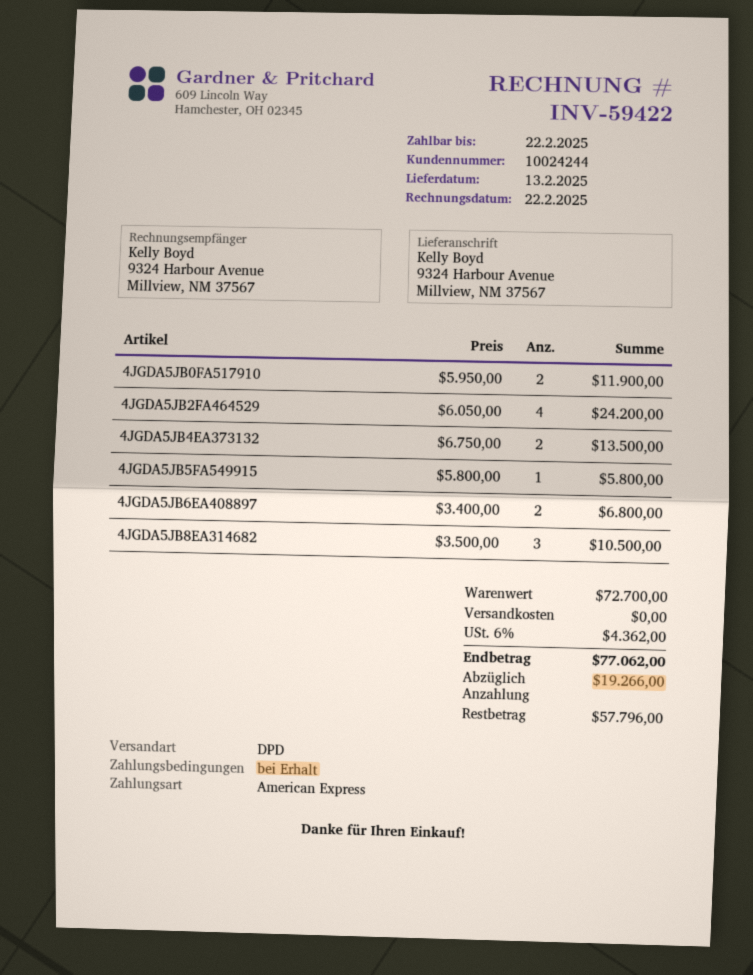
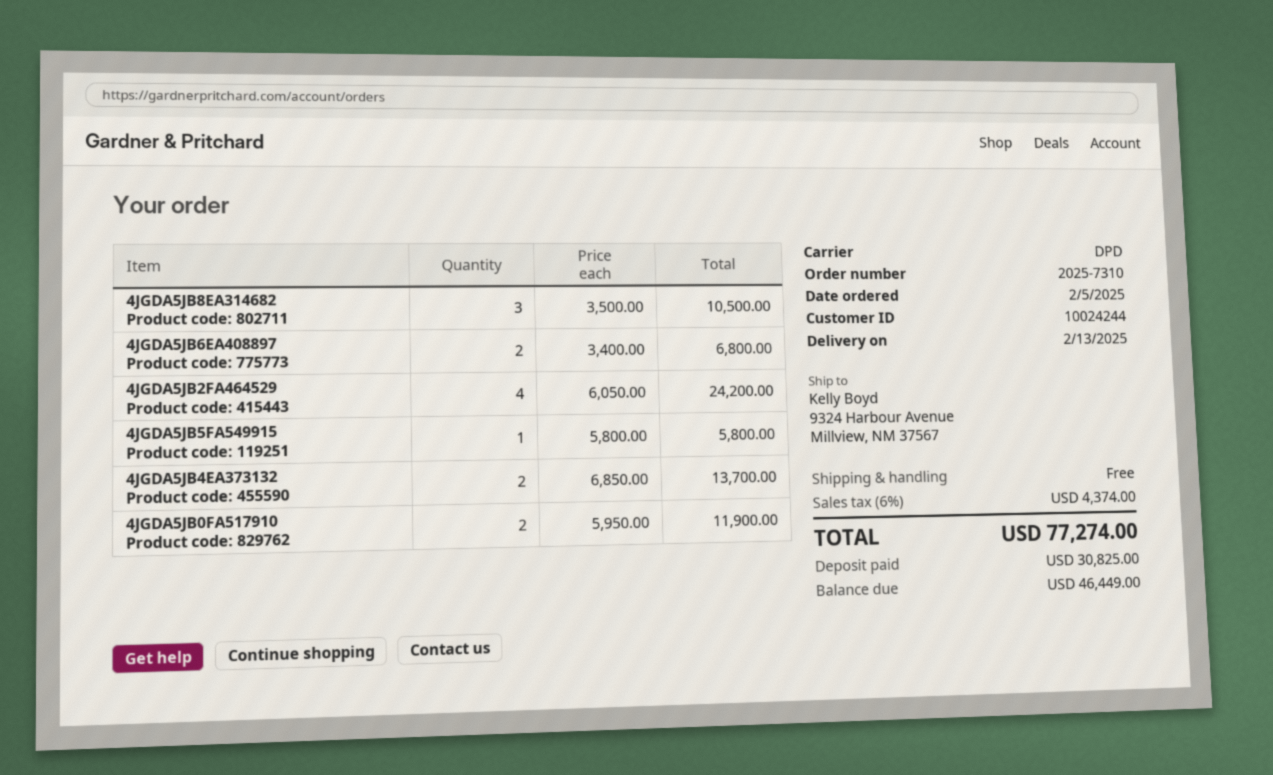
4JGDA5JB4EA373132: 2 x 6750.00 = 13500.00 -> 2 x 6850.00 = 13700.00
tax: 6% = 4362.00 -> 6% = 4374.00
total: 77062.00 -> 77274.00
deposit: 19266.00 -> 30825.00
balance: 57796.00 -> 46449.00

